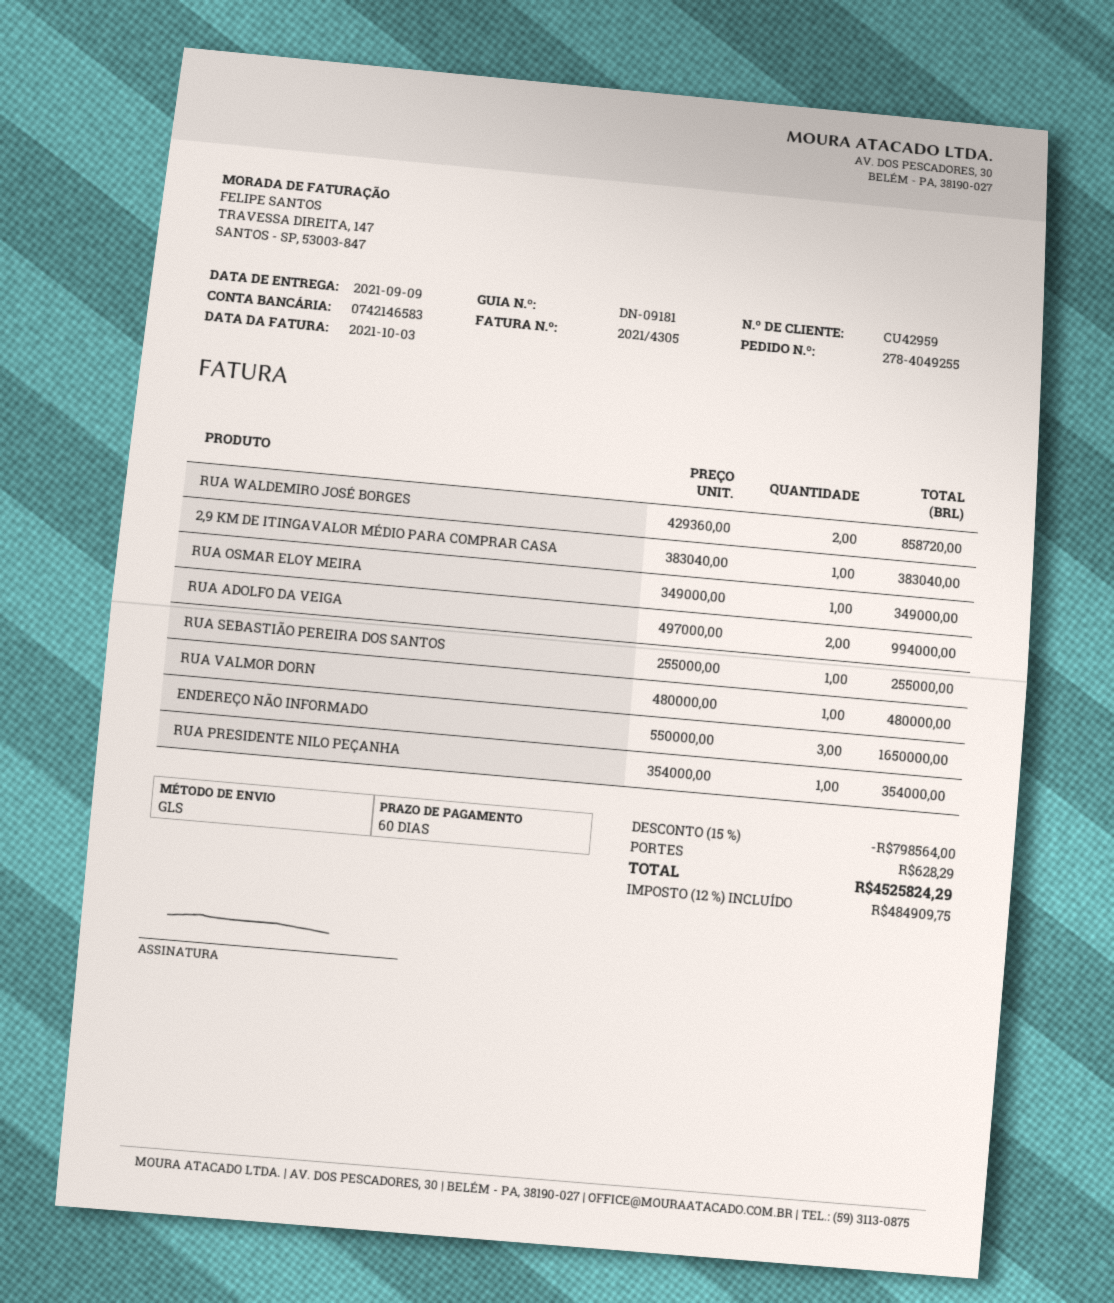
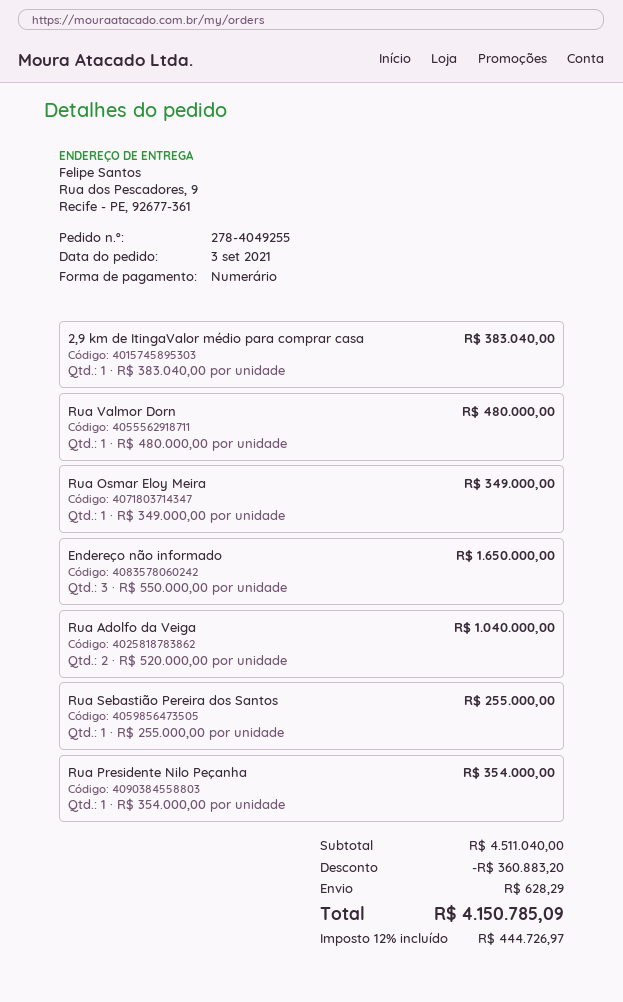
RUA WALDEMIRO JOSÉ BORGES: 2 x 429360.00 = 858720.00 -> none
RUA ADOLFO DA VEIGA: 2 x 497000.00 = 994000.00 -> 2 x 520000.00 = 1040000.00
discount: 798564.00 -> 360883.20
tax: 12% = 484909.75 -> 12% = 444726.97
total: 4525824.29 -> 4150785.09

